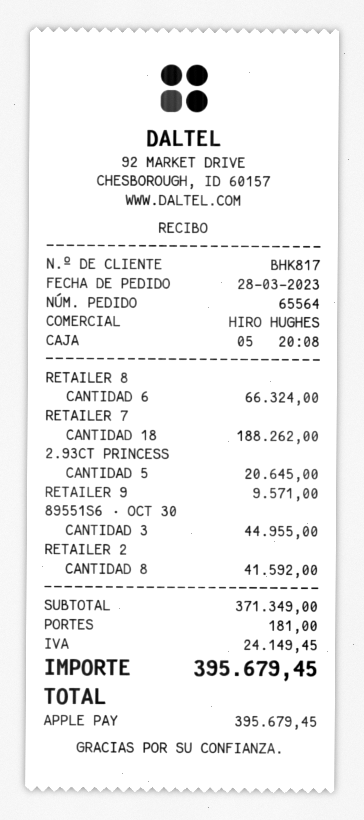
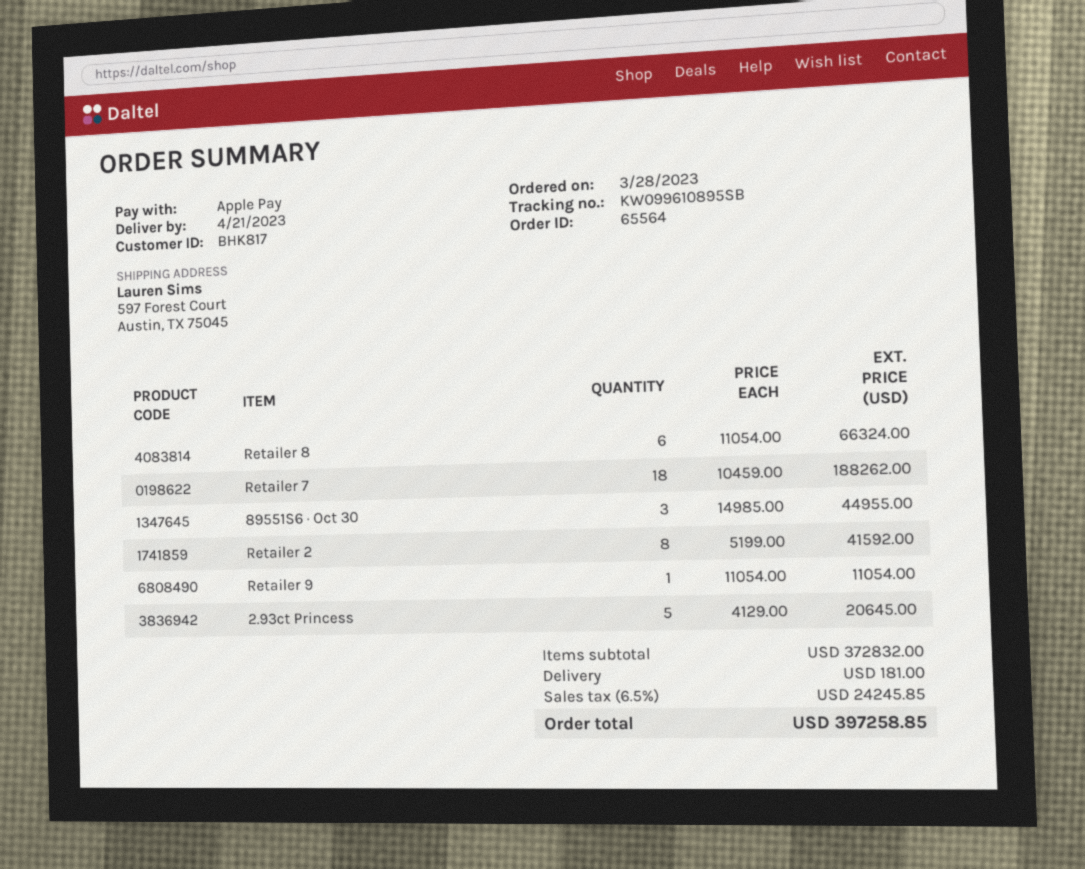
RETAILER 9: 1 for 9571.00 -> 1 for 11054.00
subtotal: 371349.00 -> 372832.00
tax: 24149.45 -> 24245.85
total: 395679.45 -> 397258.85

